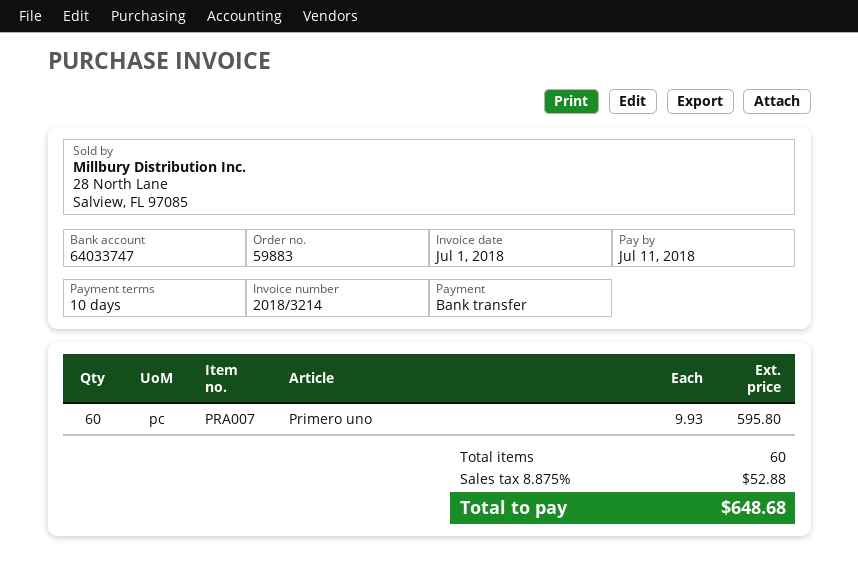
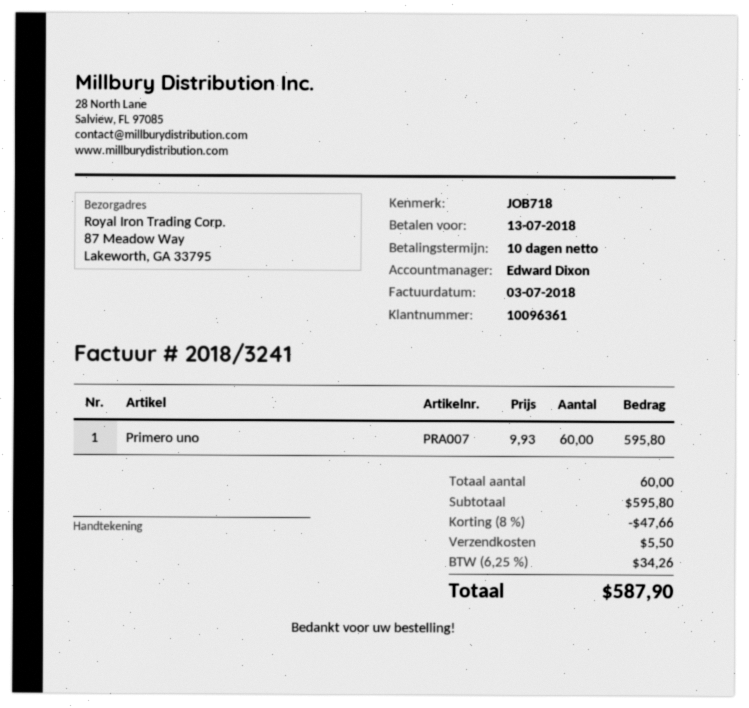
invoice number: 2018/3214 -> 2018/3241
invoice date: 2018-07-01 -> 2018-07-03
due date: 2018-07-11 -> 2018-07-13
discount: none -> 8% = 47.66
shipping: none -> 5.50
tax: 8.875% = 52.88 -> 6.25% = 34.26
total: 648.68 -> 587.90

